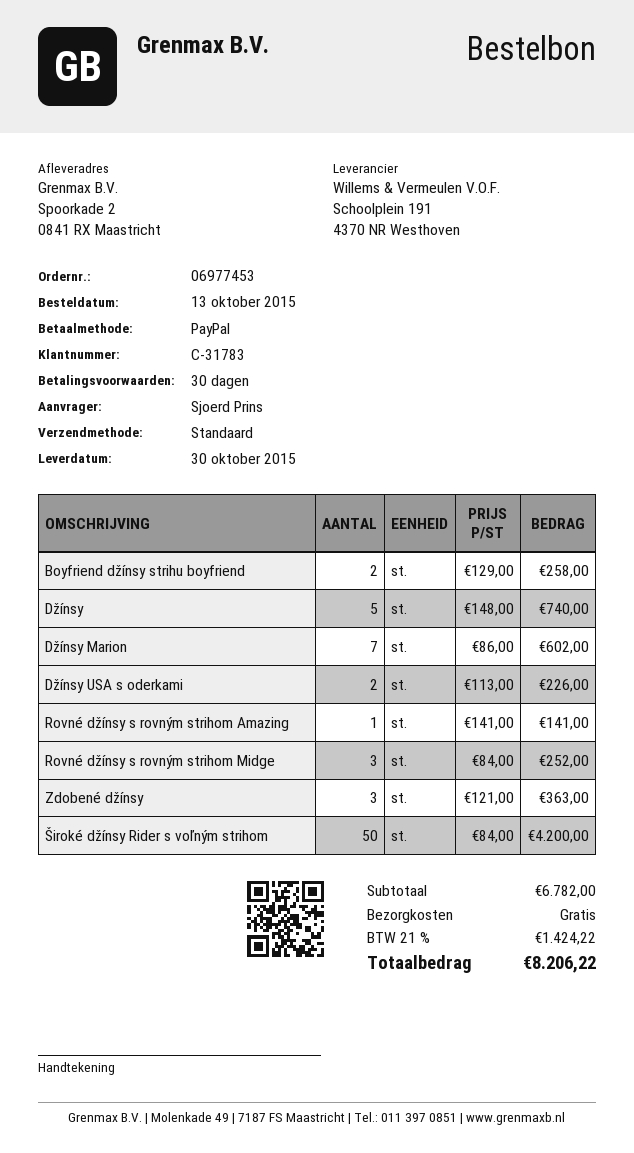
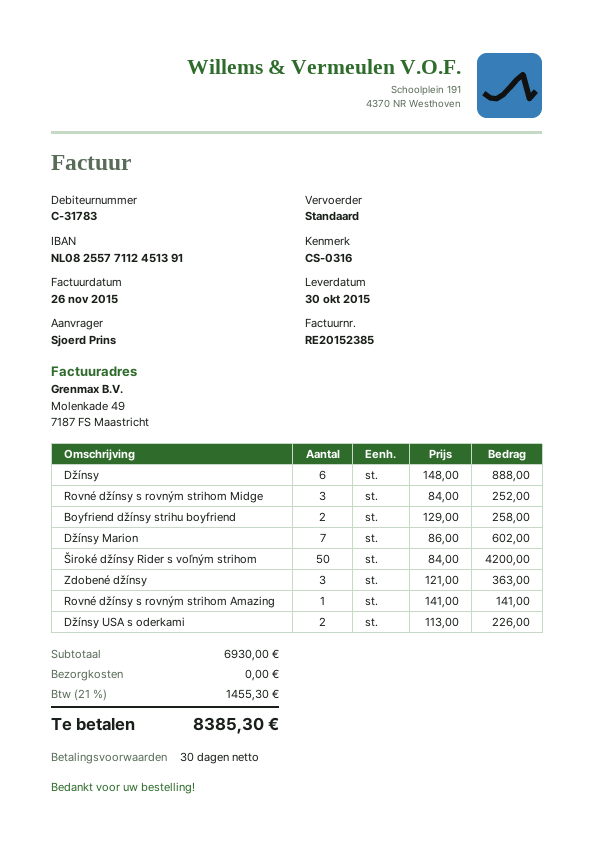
Džínsy: 5 x 148.00 = 740.00 -> 6 x 148.00 = 888.00
subtotal: 6782.00 -> 6930.00
tax: 21% = 1424.22 -> 21% = 1455.30
total: 8206.22 -> 8385.30

